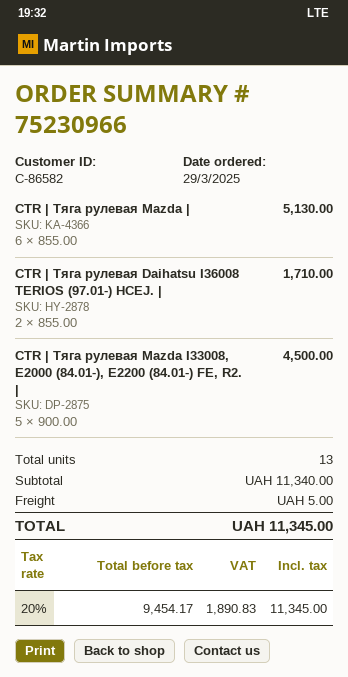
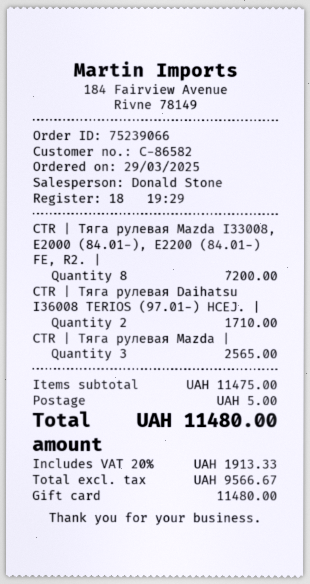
order number: 75230966 -> 75239066
CTR | Тяга рулевая Mazda |: 6 for 5130.00 -> 3 for 2565.00
CTR | Тяга рулевая Mazda I33008, E2000 (84.01-), E2200 (84.01-) FE, R2. |: 5 for 4500.00 -> 8 for 7200.00
subtotal: 11340.00 -> 11475.00
net: 9454.17 -> 9566.67
tax: 20% = 1890.83 -> 20% = 1913.33
total: 11345.00 -> 11480.00

